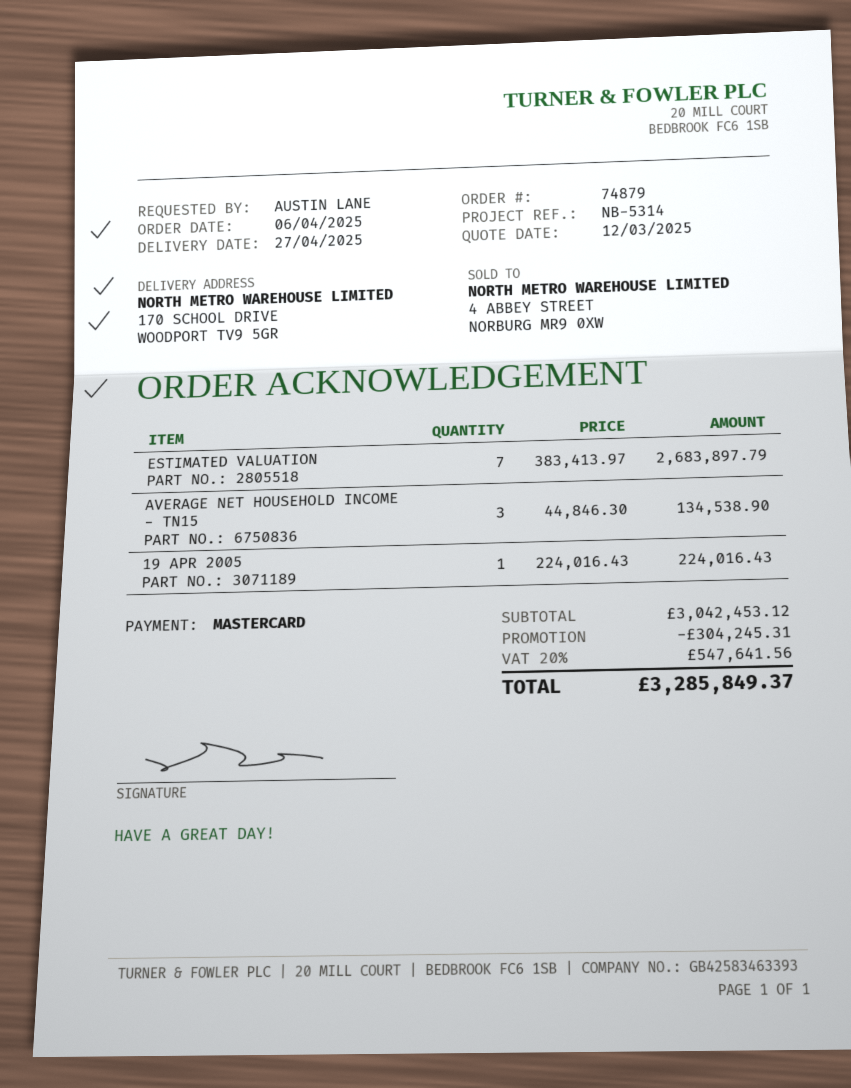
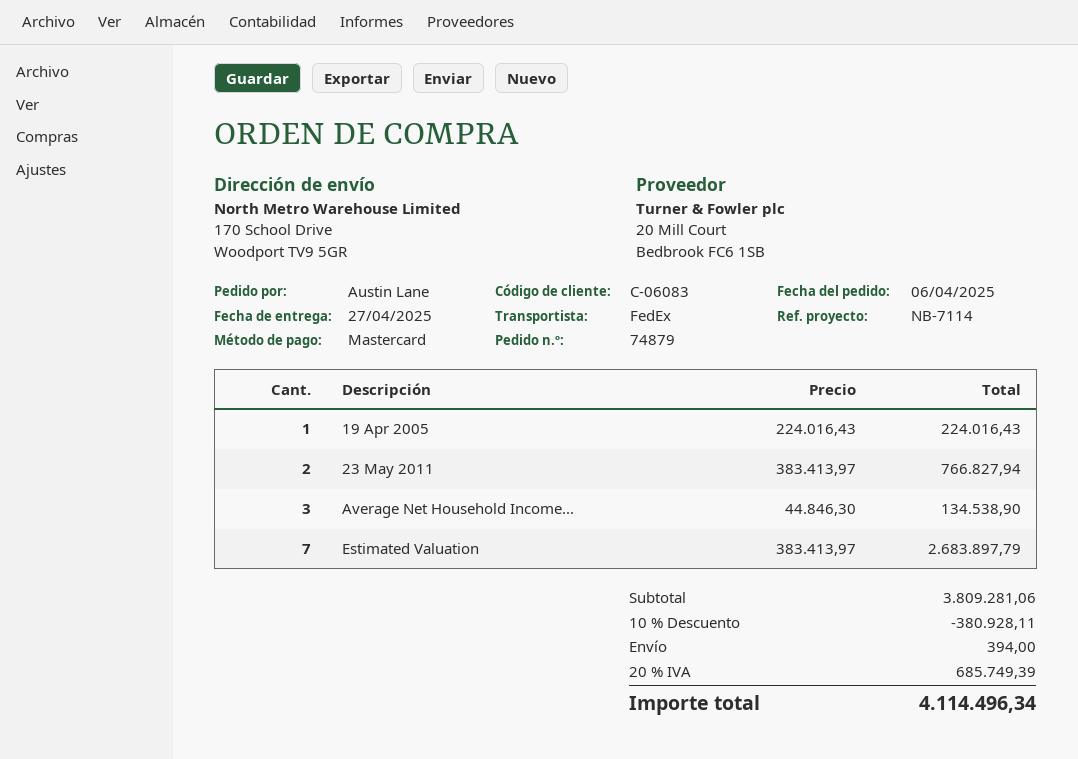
reference: NB-5314 -> NB-7114
23 May 2011: none -> 2 x 383413.97 = 766827.94
subtotal: 3042453.12 -> 3809281.06
discount: 304245.31 -> 380928.11
shipping: none -> 394.00
tax: 20% = 547641.56 -> 20% = 685749.39
total: 3285849.37 -> 4114496.34

